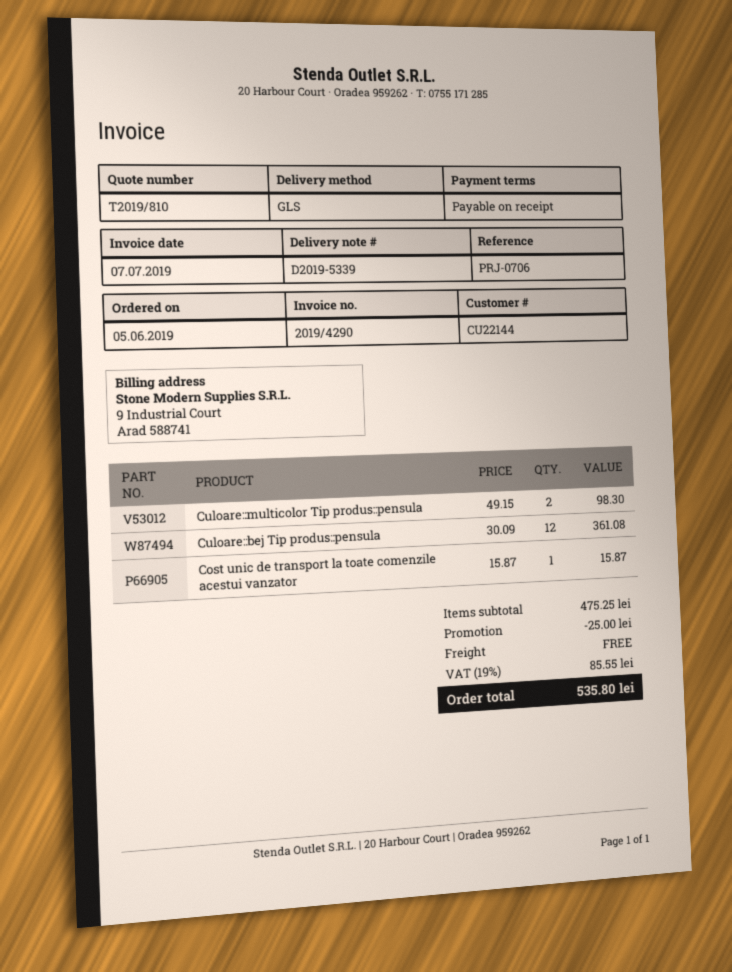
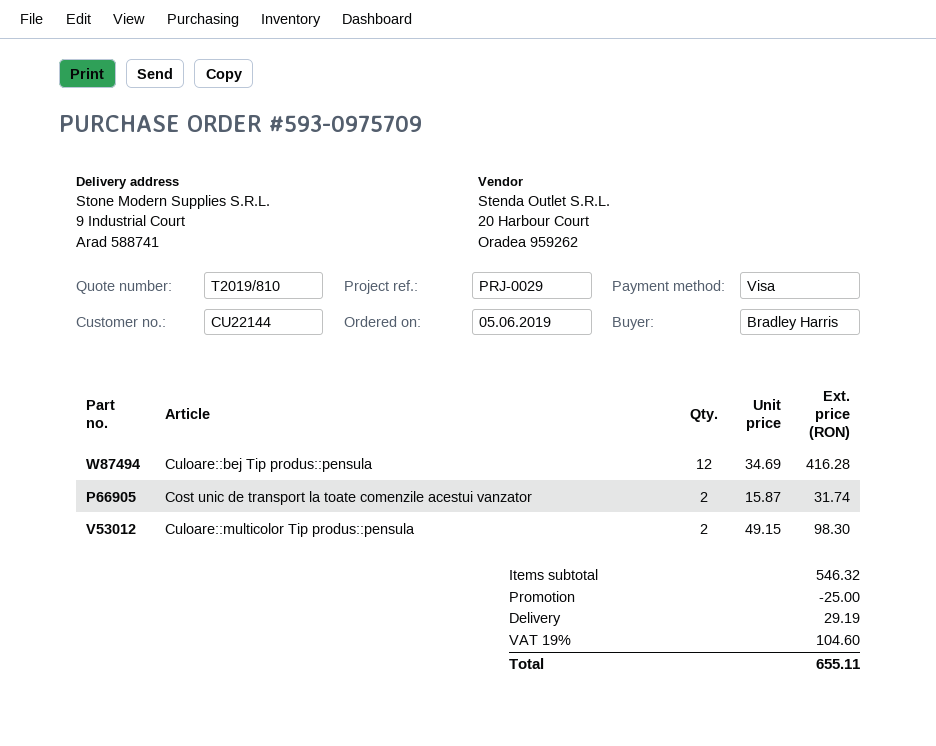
reference: PRJ-0706 -> PRJ-0029
Culoare::bej Tip produs::pensula: 12 x 30.09 = 361.08 -> 12 x 34.69 = 416.28
Cost unic de transport la toate comenzile acestui vanzator: 1 x 15.87 = 15.87 -> 2 x 15.87 = 31.74
subtotal: 475.25 -> 546.32
shipping: 0.00 -> 29.19
tax: 19% = 85.55 -> 19% = 104.60
total: 535.80 -> 655.11

